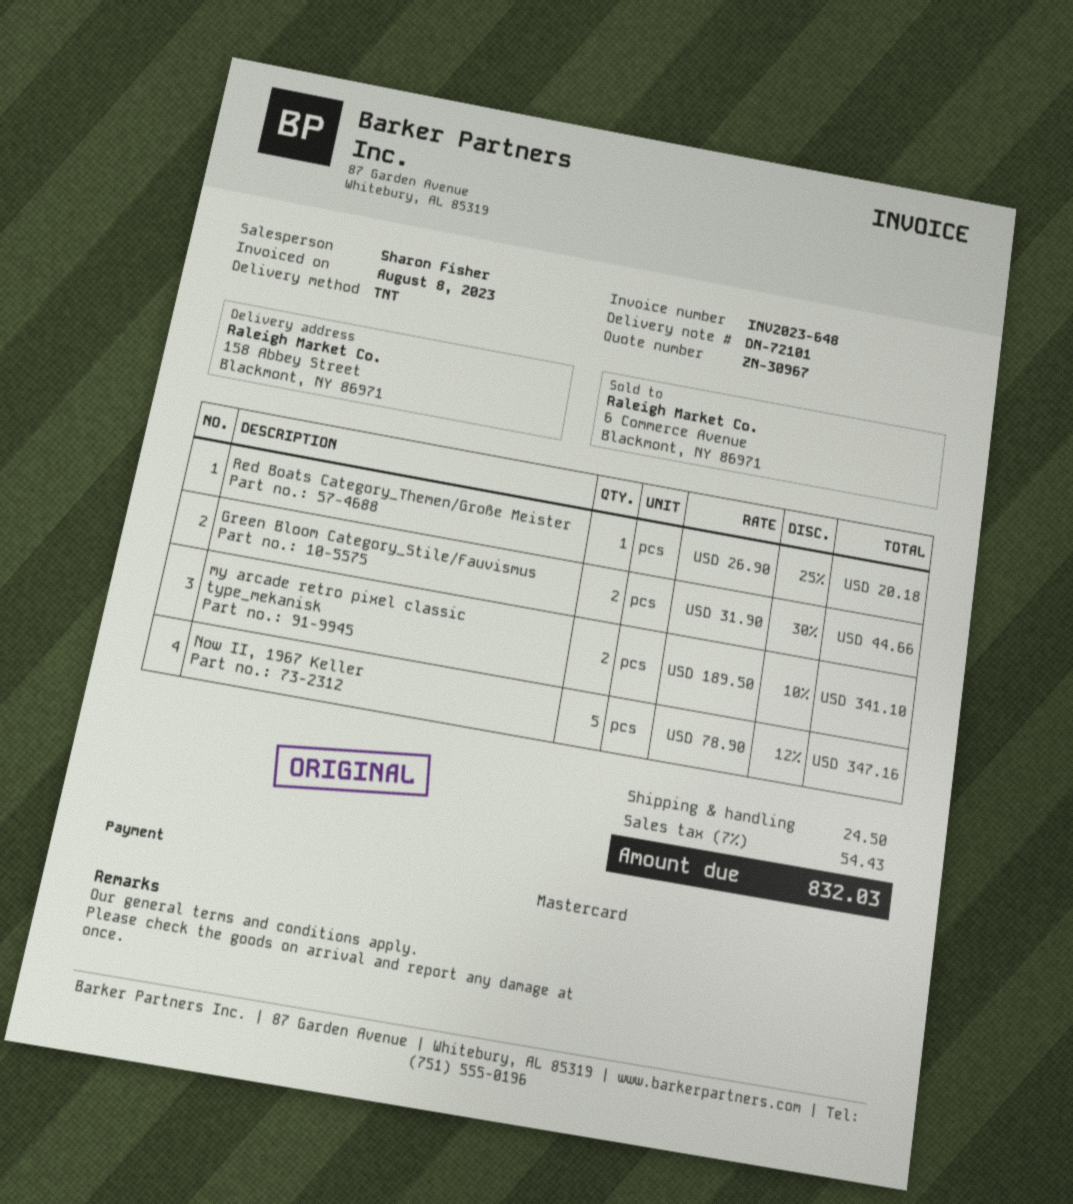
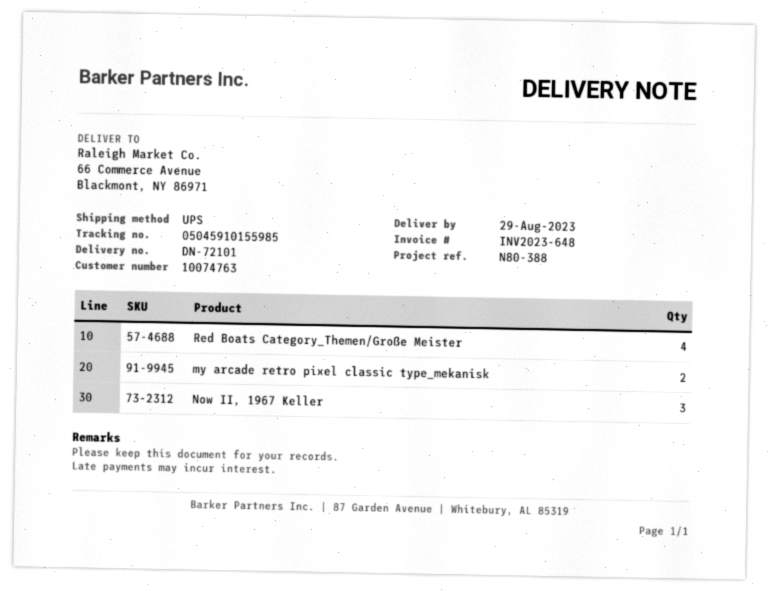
shipping method: TNT -> UPS
ship to: 158 Abbey Street, Blackmont, NY 86971 -> 66 Commerce Avenue, Blackmont, NY 86971
Red Boats Category_Themen/Große Meister: 1 -> 4
Green Bloom Category_Stile/Fauvismus: 2 -> none
Now II, 1967 Keller: 5 -> 3

